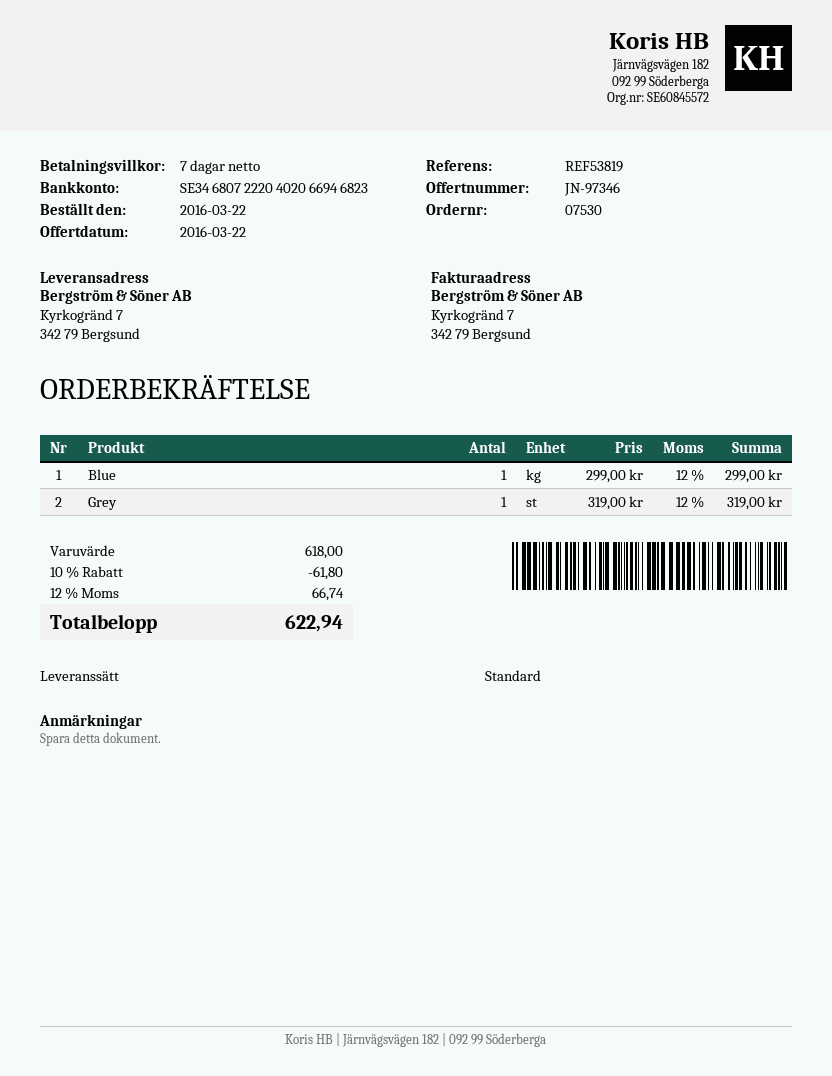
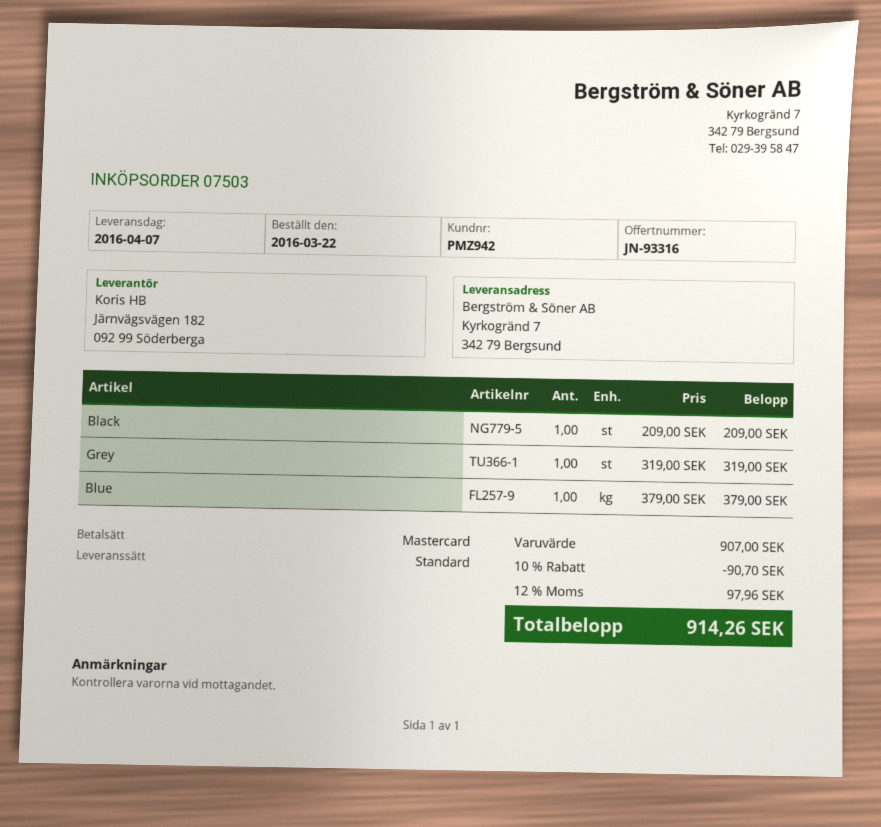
quote number: JN-97346 -> JN-93316
order number: 07530 -> 07503
Blue: 1 x 299.00 = 299.00 -> 1 x 379.00 = 379.00
Black: none -> 1 x 209.00 = 209.00
subtotal: 618.00 -> 907.00
discount: 10% = 61.80 -> 10% = 90.70
tax: 12% = 66.74 -> 12% = 97.96
total: 622.94 -> 914.26

